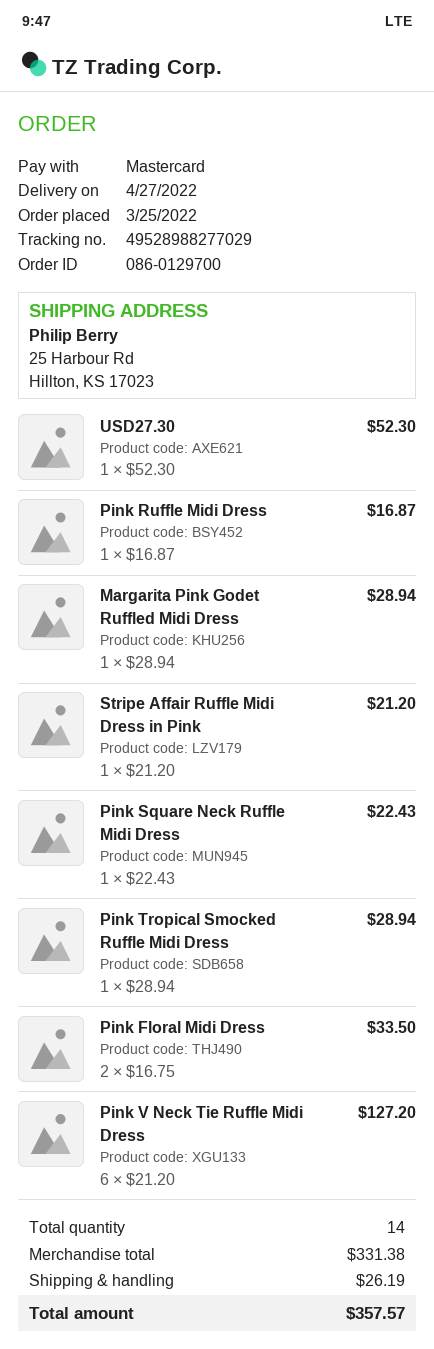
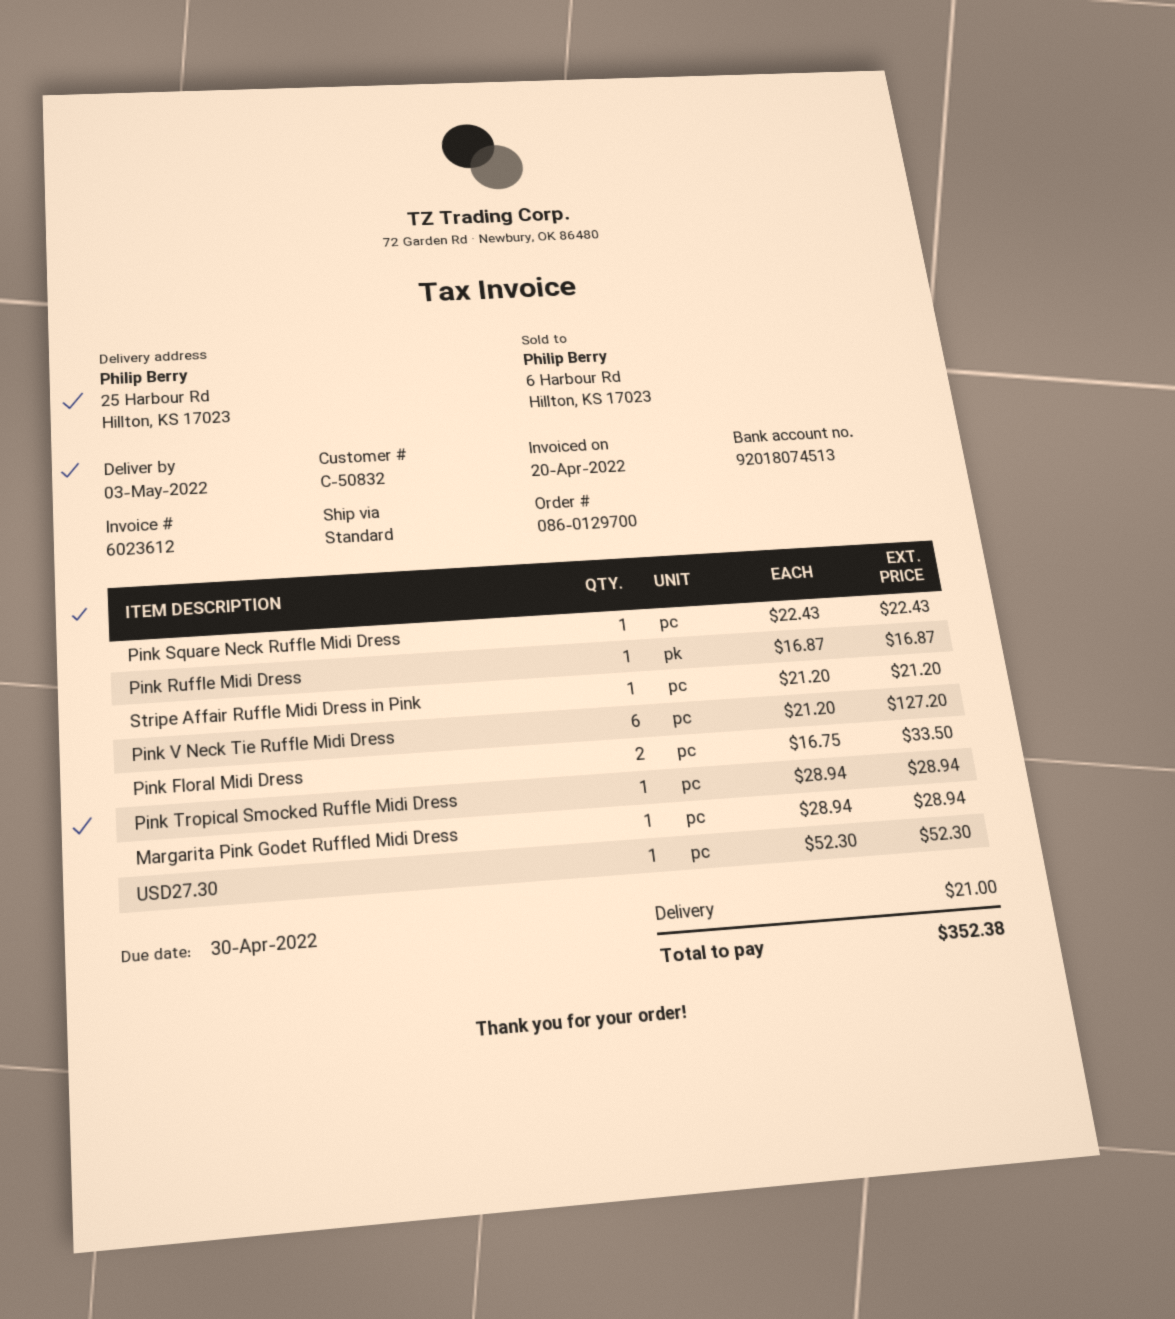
delivery date: 2022-04-27 -> 2022-05-03
shipping: 26.19 -> 21.00
total: 357.57 -> 352.38

